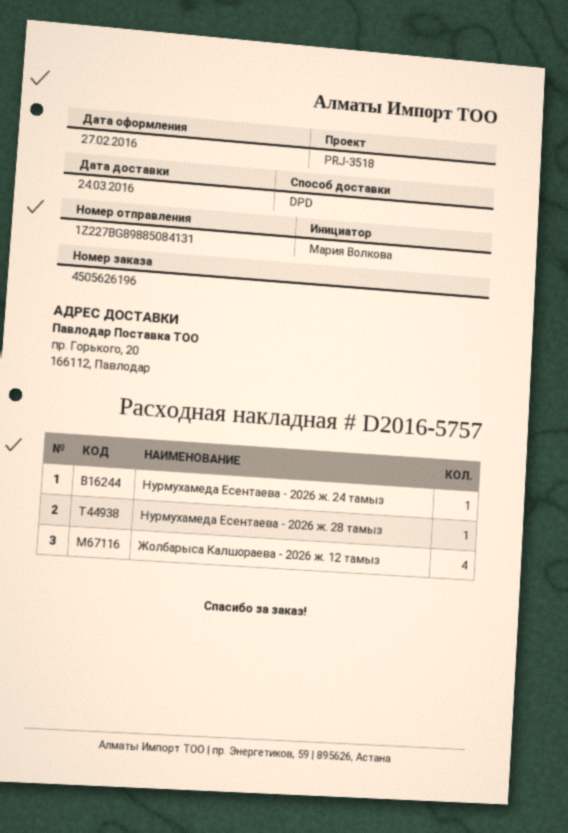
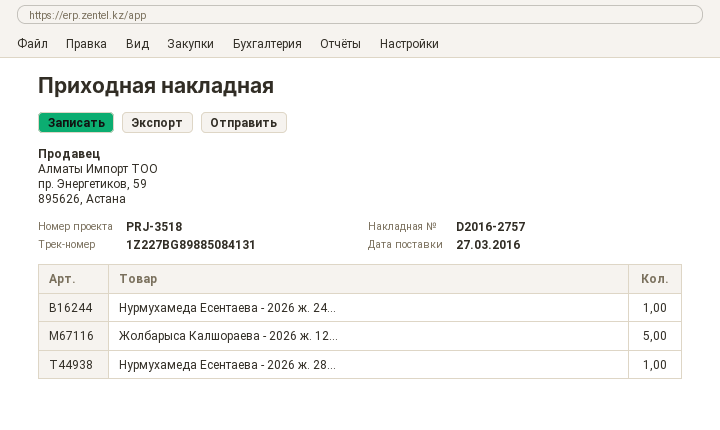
delivery note number: D2016-5757 -> D2016-2757
delivery date: 2016-03-24 -> 2016-03-27
Жолбарыса Калшораева - 2026 ж. 12 тамыз: 4 -> 5

